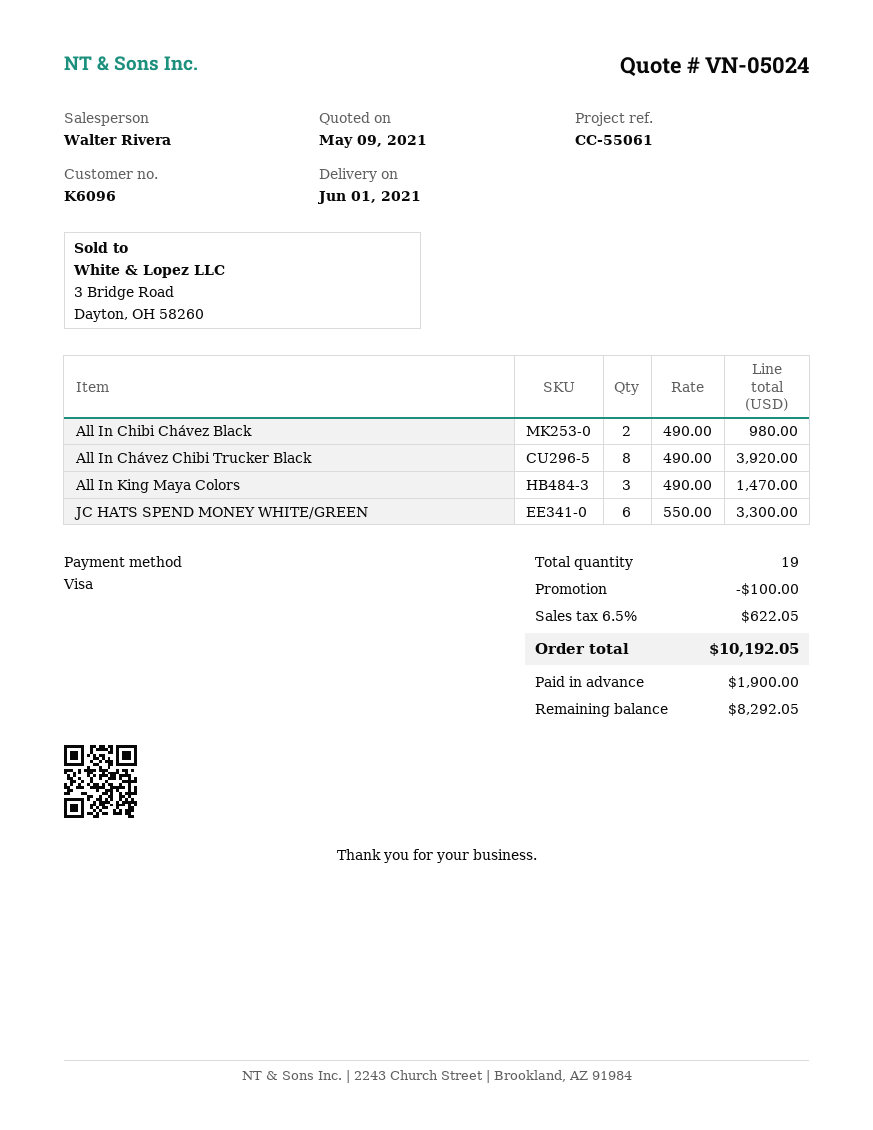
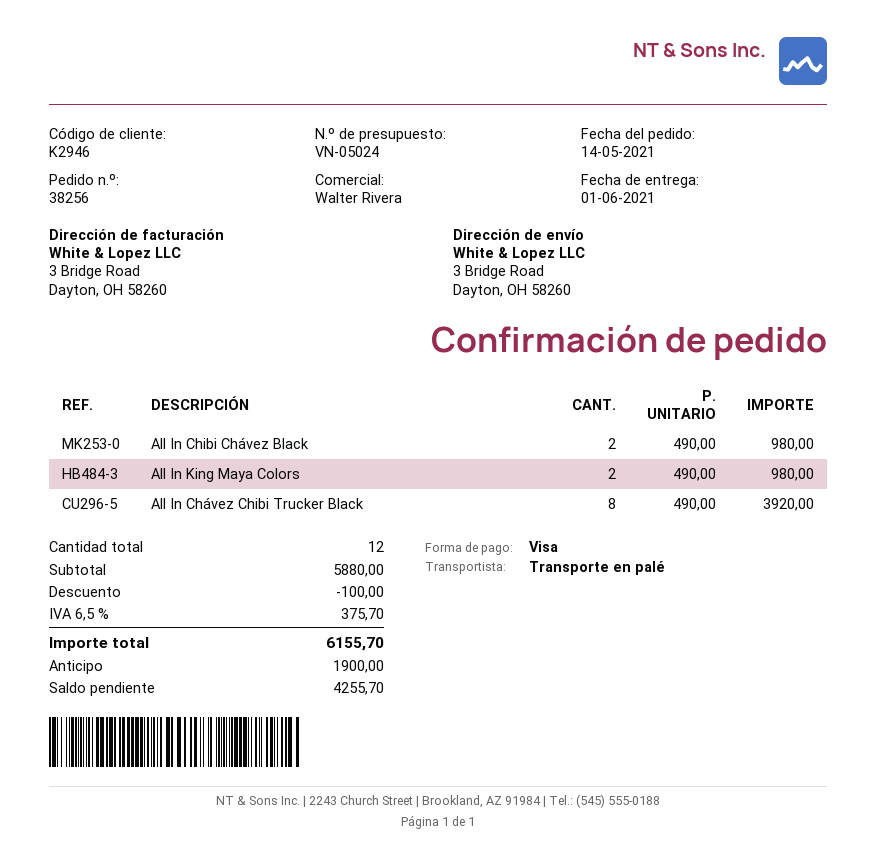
customer number: K6096 -> K2946
All In King Maya Colors: 3 x 490.00 = 1470.00 -> 2 x 490.00 = 980.00
JC HATS SPEND MONEY WHITE/GREEN: 6 x 550.00 = 3300.00 -> none
total quantity: 19 -> 12
tax: 6.5% = 622.05 -> 6.5% = 375.70
total: 10192.05 -> 6155.70
balance: 8292.05 -> 4255.70

